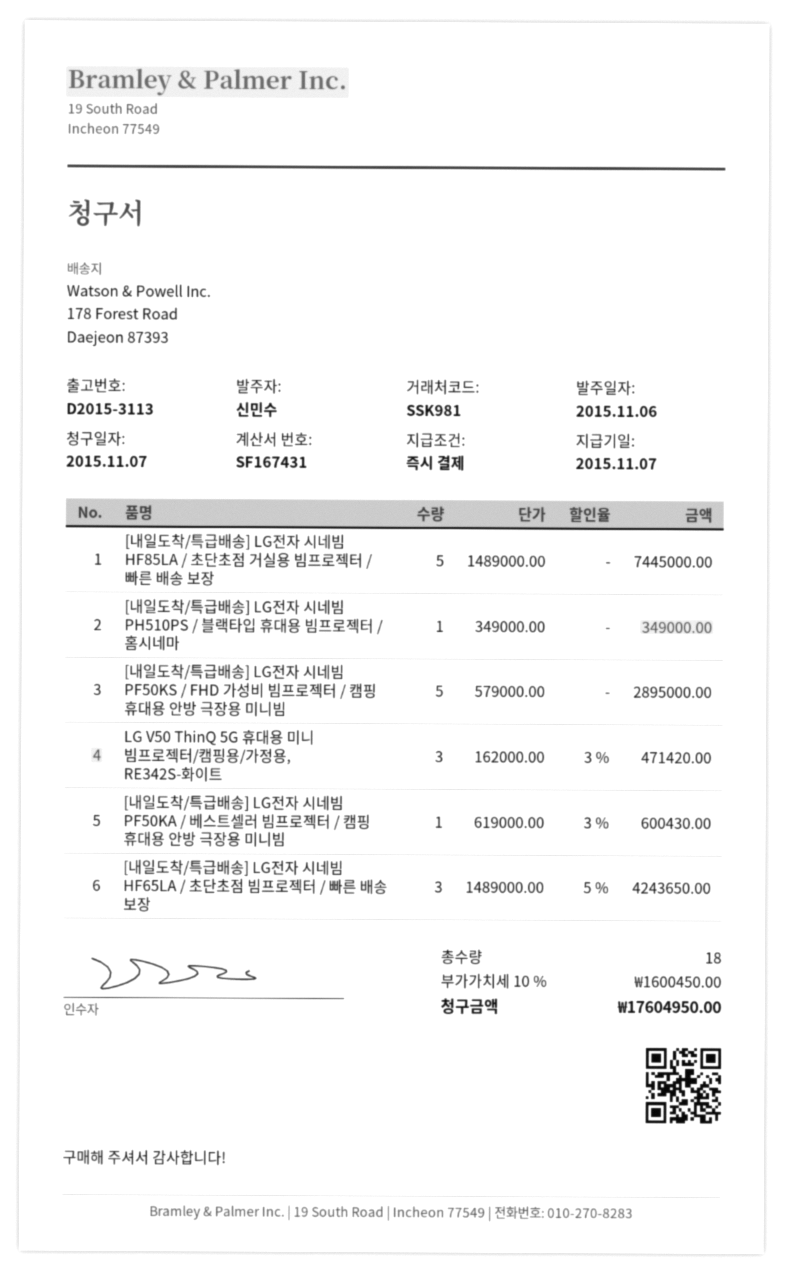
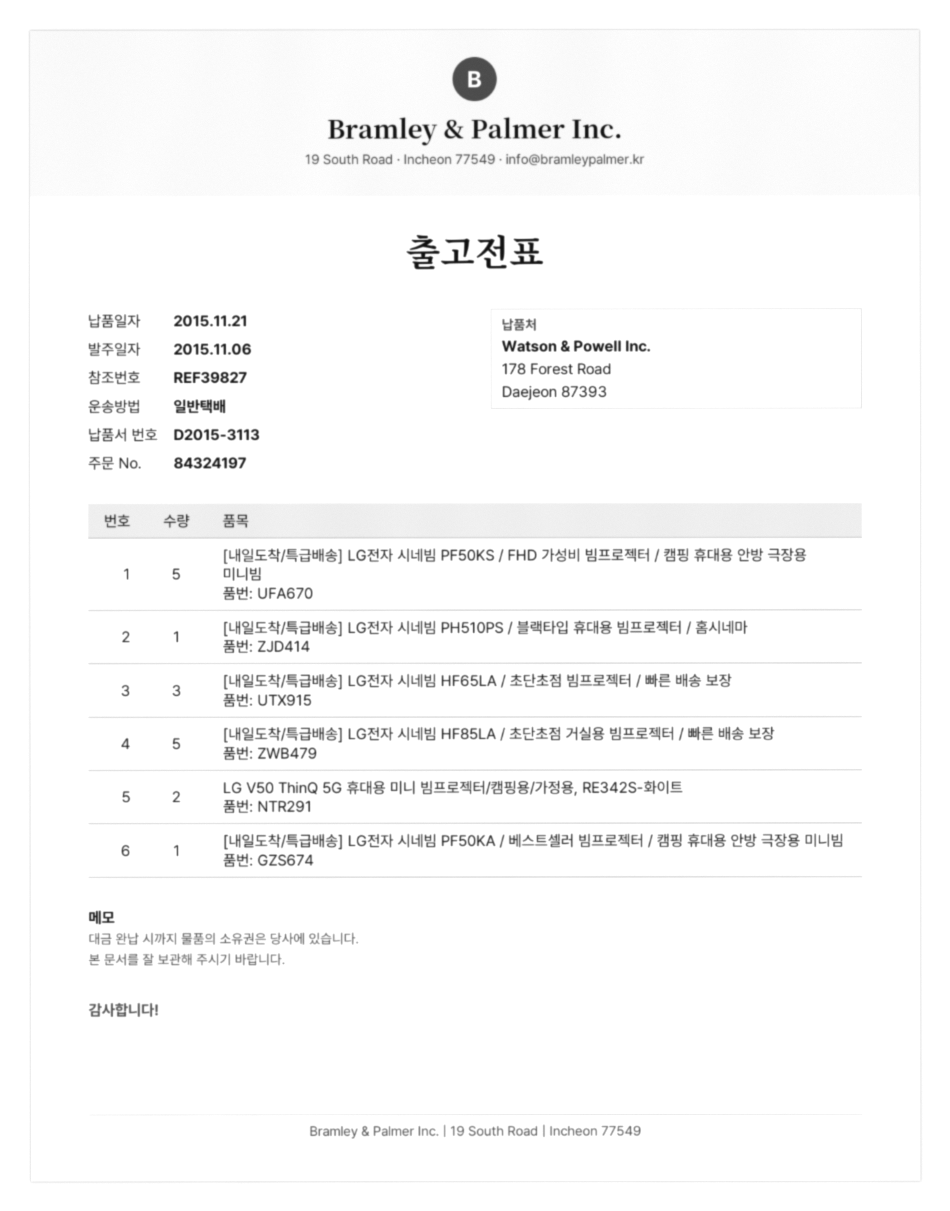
LG V50 ThinQ 5G 휴대용 미니 빔프로젝터/캠핑용/가정용, RE342S-화이트: 3 -> 2

